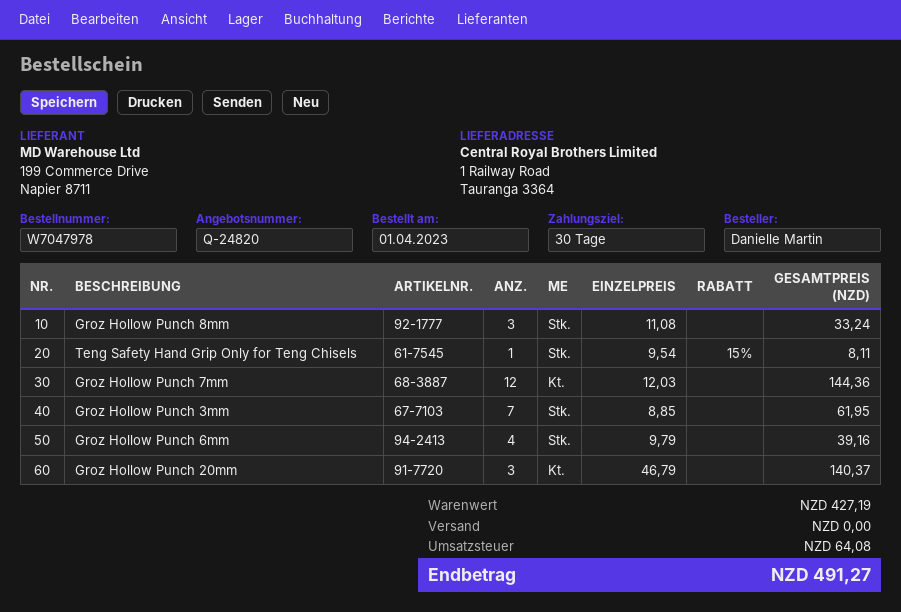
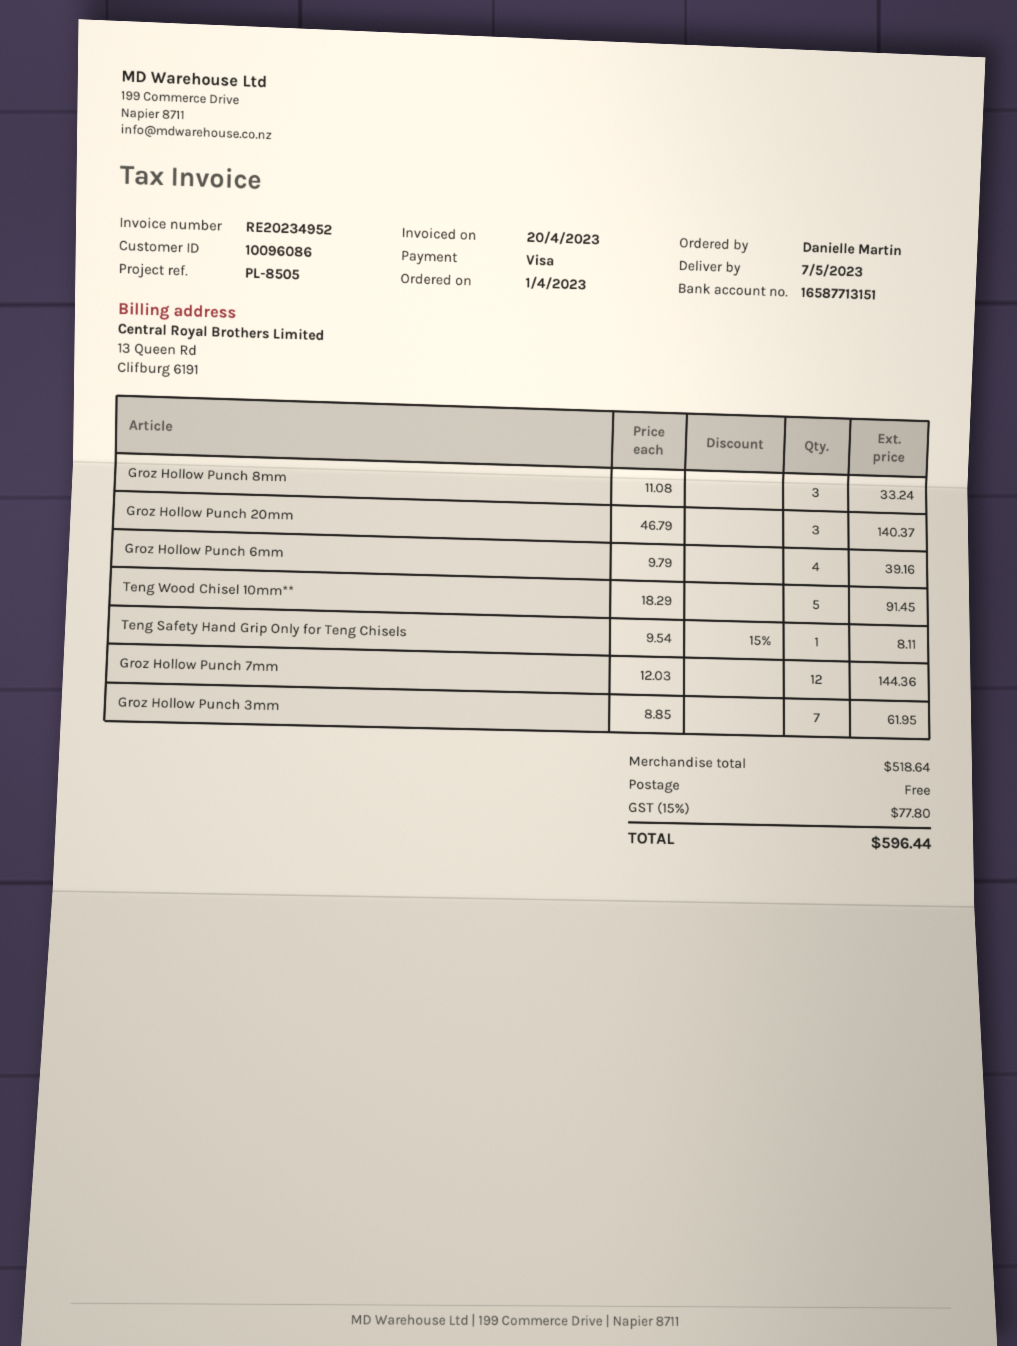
Teng Wood Chisel 10mm**: none -> 5 x 18.29 = 91.45
subtotal: 427.19 -> 518.64
tax: 64.08 -> 77.80
total: 491.27 -> 596.44

